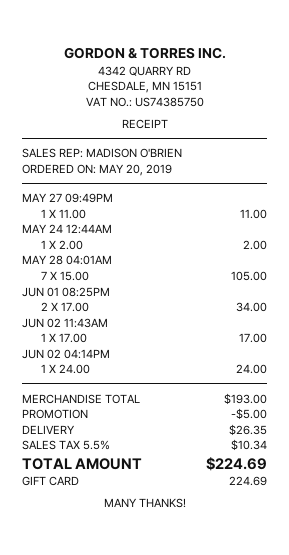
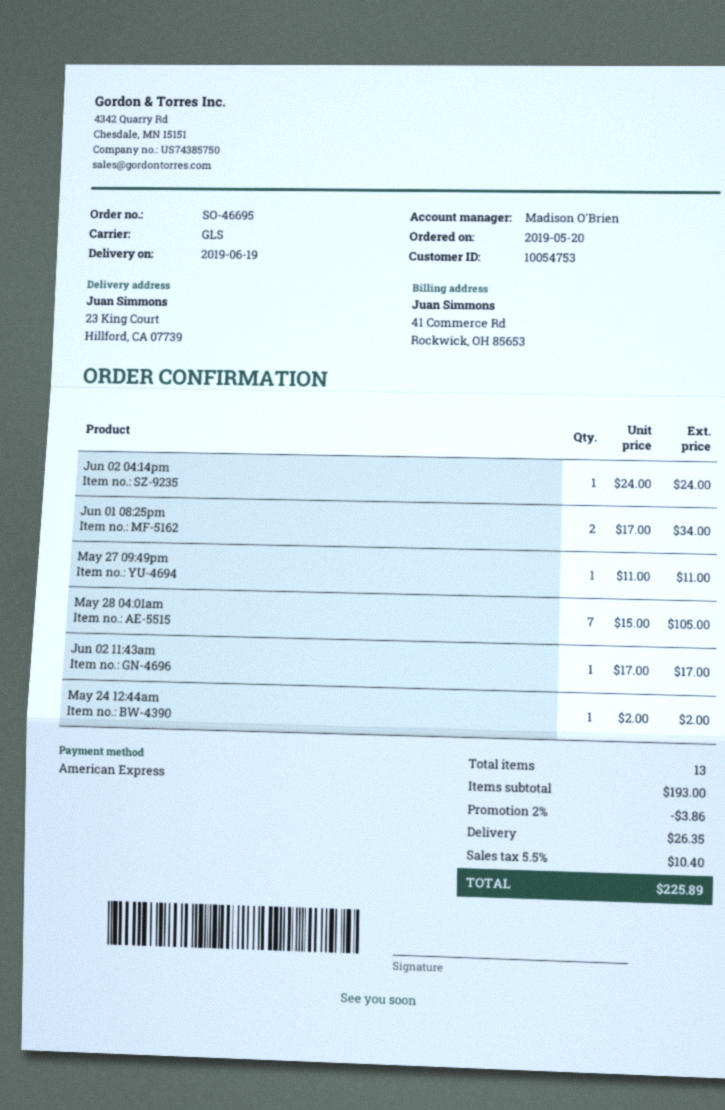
payment method: gift card -> American Express
discount: 5.00 -> 3.86
tax: 5.5% = 10.34 -> 5.5% = 10.40
total: 224.69 -> 225.89

